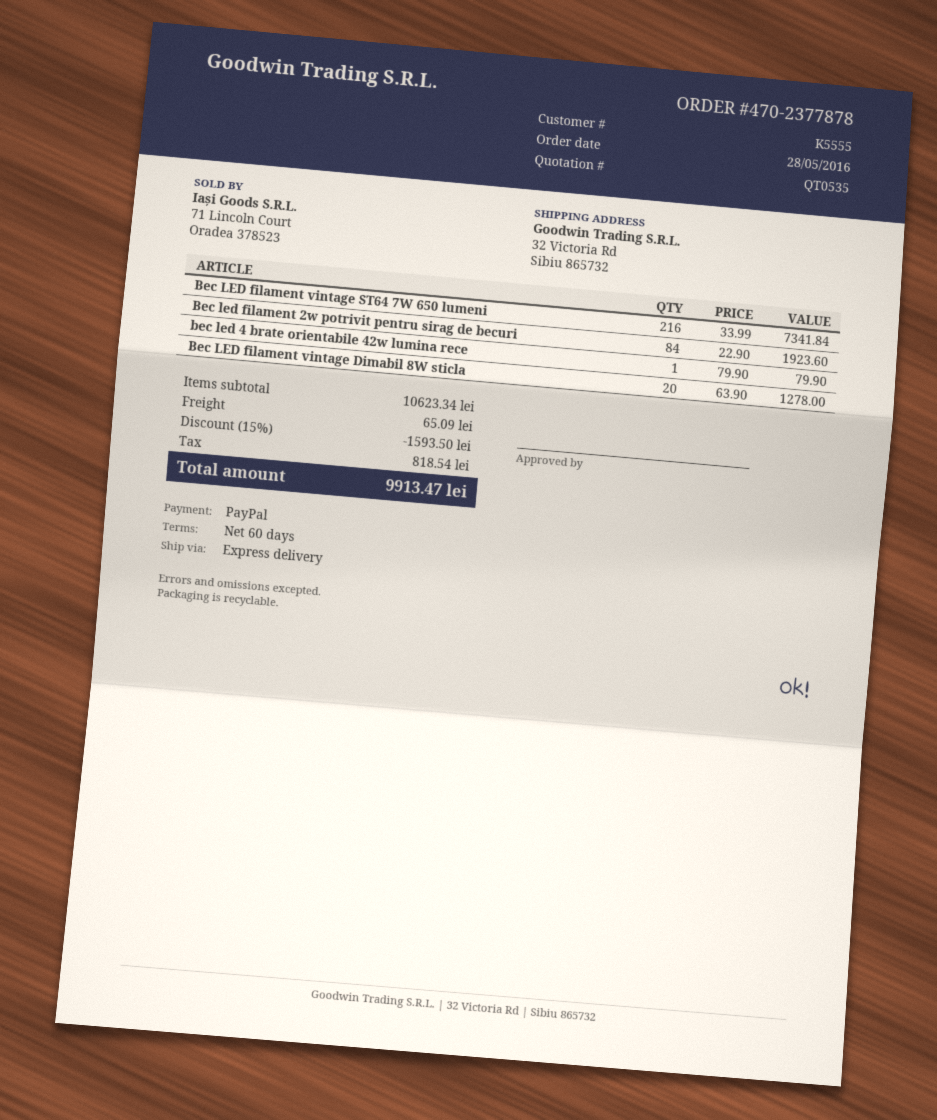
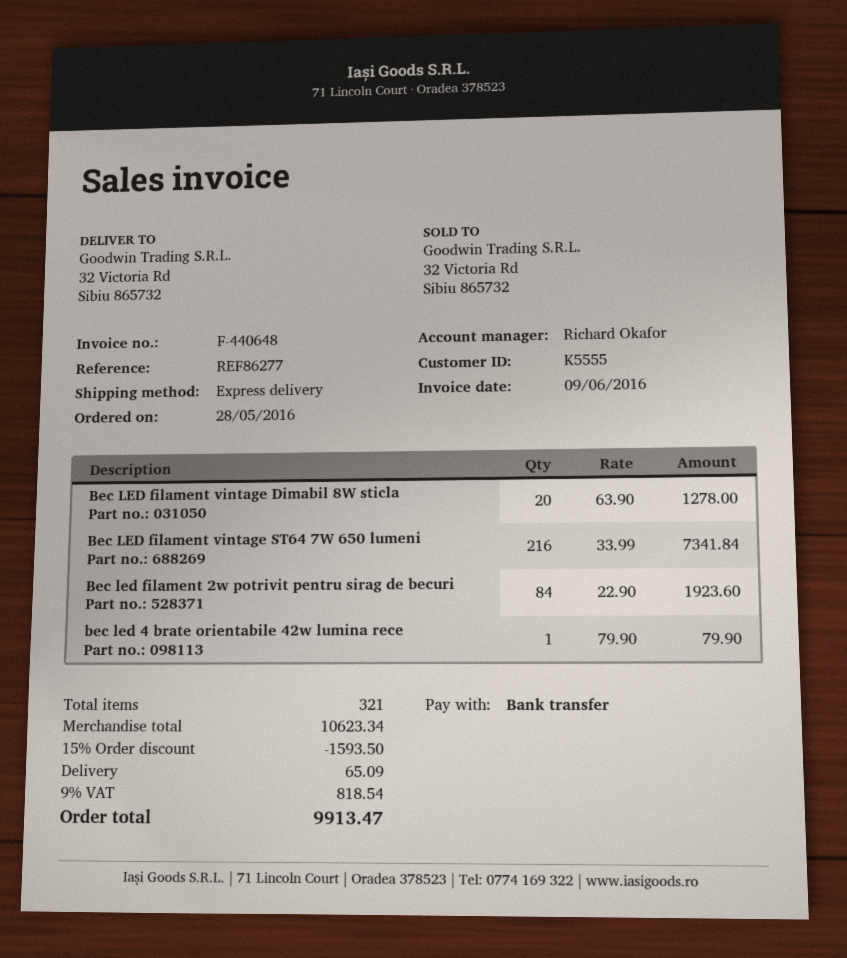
payment method: PayPal -> bank transfer

